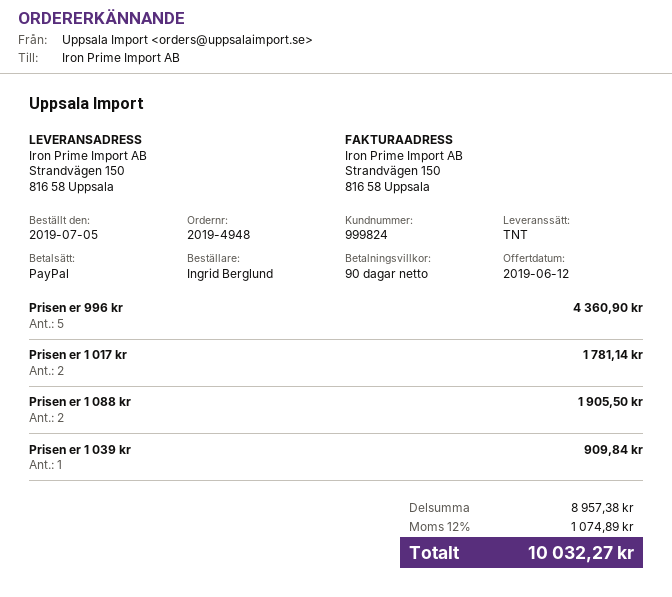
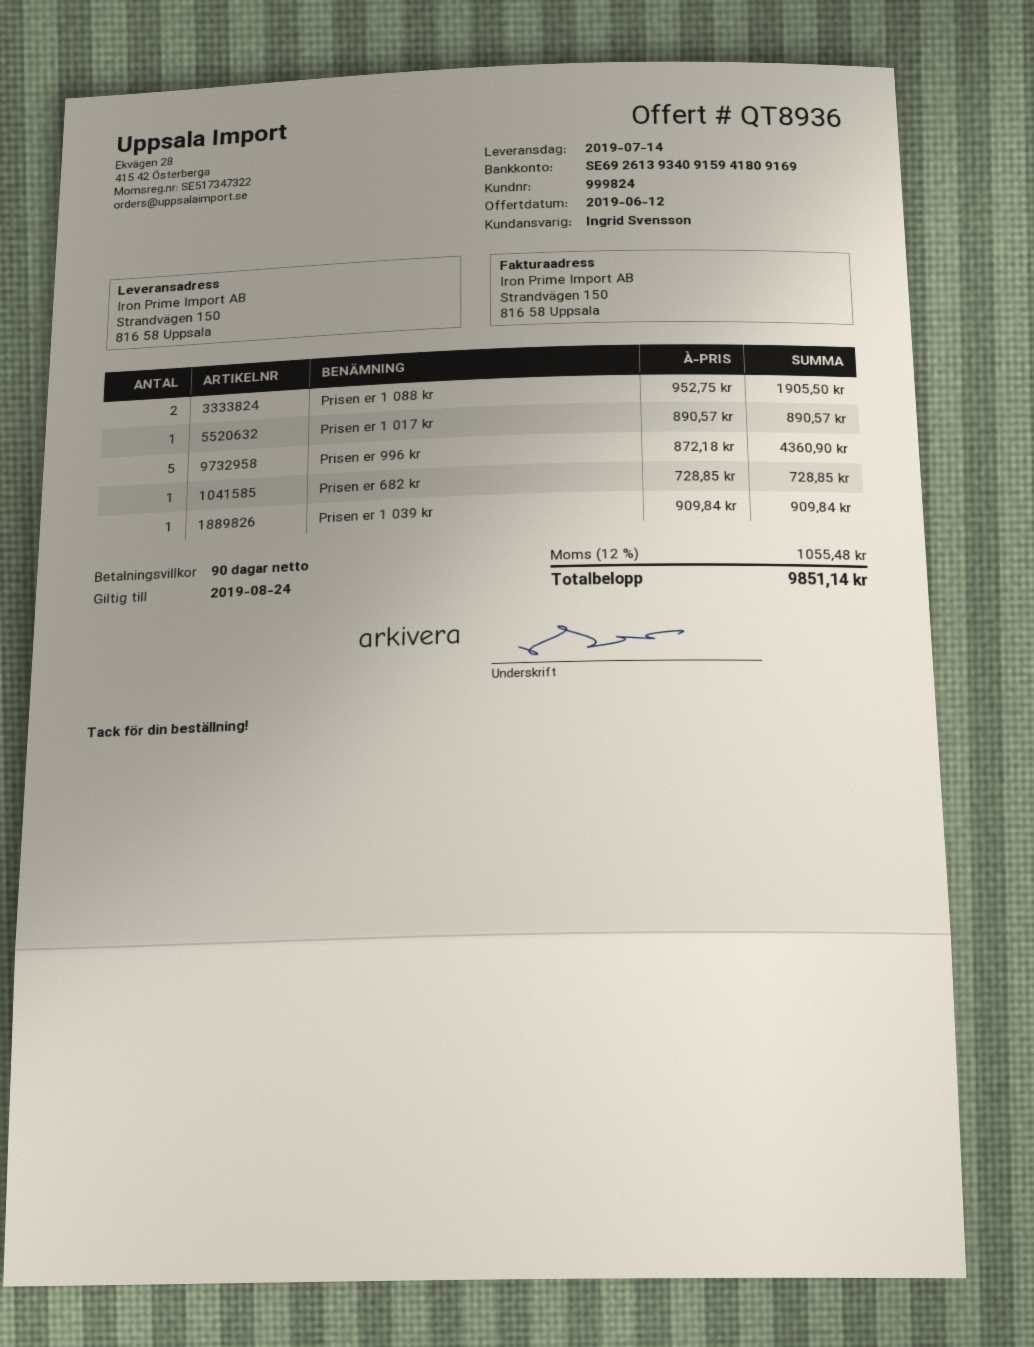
Prisen er 1 017 kr: 2 for 1781.14 -> 1 for 890.57
Prisen er 682 kr: none -> 1 for 728.85
tax: 12% = 1074.89 -> 12% = 1055.48
total: 10032.27 -> 9851.14

